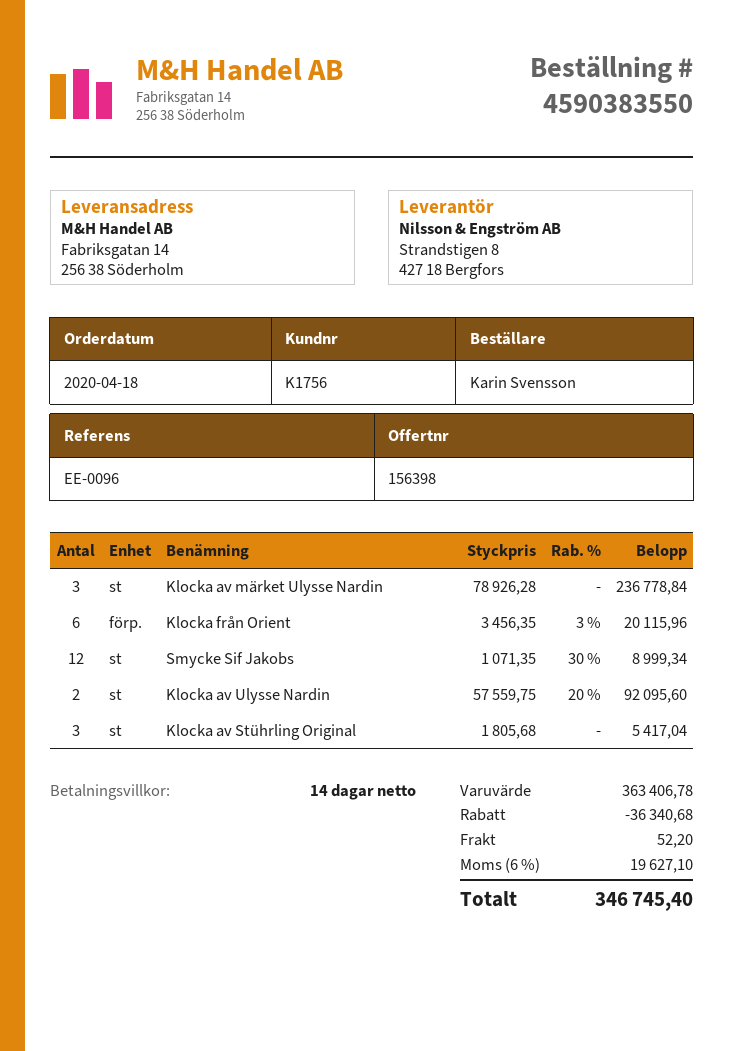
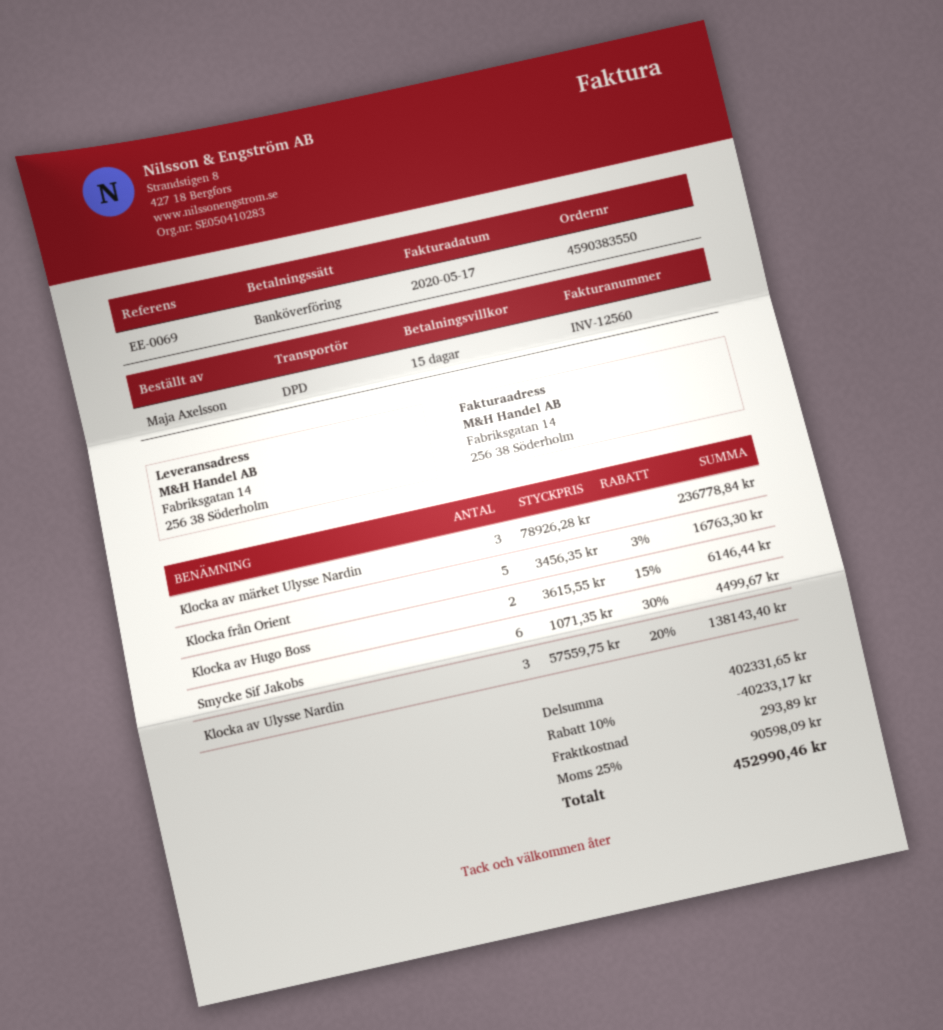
payment terms: 14 days -> 15 days
reference: EE-0096 -> EE-0069
ordered by: Karin Svensson -> Maja Axelsson
Klocka från Orient: 6 x 3456.35 - 3% = 20115.96 -> 5 x 3456.35 - 3% = 16763.30
Smycke Sif Jakobs: 12 x 1071.35 - 30% = 8999.34 -> 6 x 1071.35 - 30% = 4499.67
Klocka av Ulysse Nardin: 2 x 57559.75 - 20% = 92095.60 -> 3 x 57559.75 - 20% = 138143.40
Klocka av Stührling Original: 3 x 1805.68 = 5417.04 -> none
Klocka av Hugo Boss: none -> 2 x 3615.55 - 15% = 6146.44
subtotal: 363406.78 -> 402331.65
discount: 36340.68 -> 40233.17
shipping: 52.20 -> 293.89
tax: 6% = 19627.10 -> 25% = 90598.09
total: 346745.40 -> 452990.46

